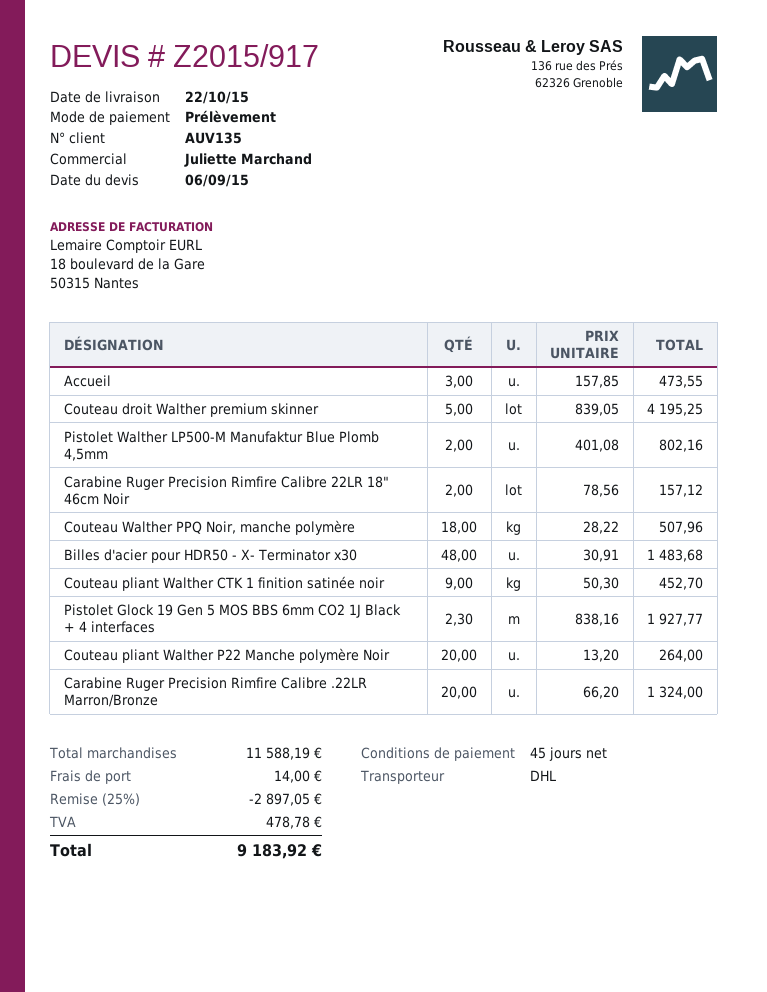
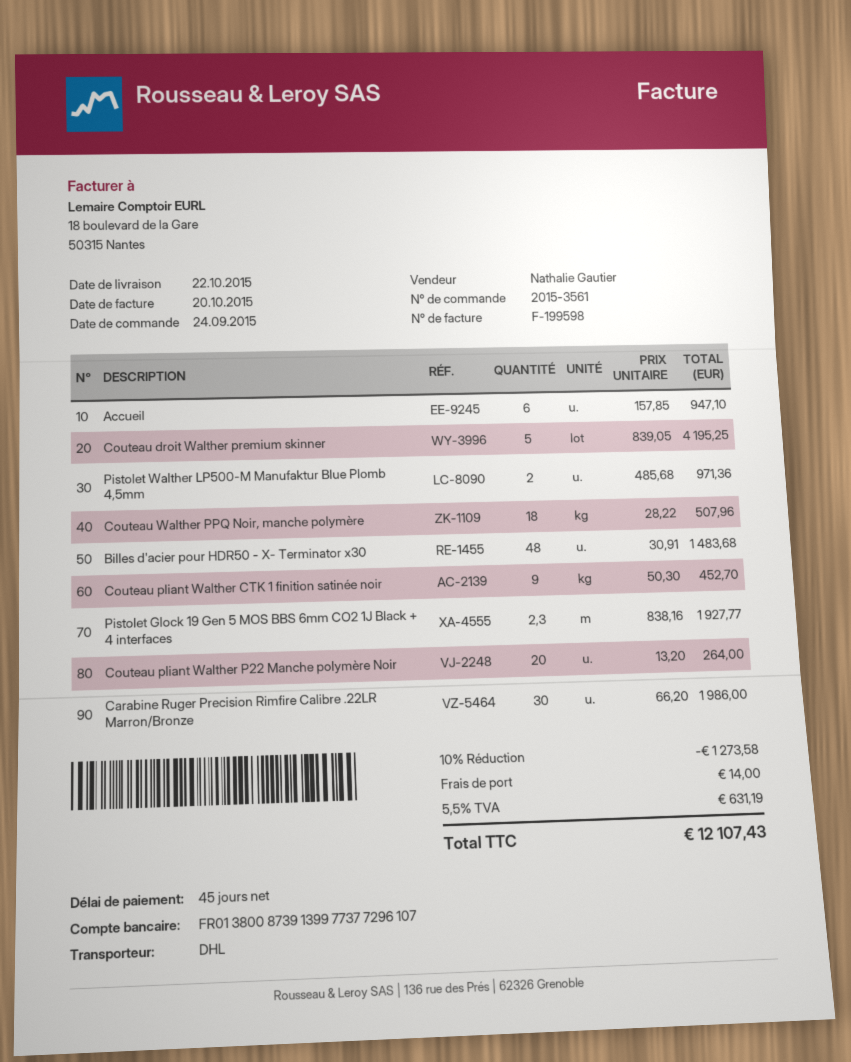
sales rep: Juliette Marchand -> Nathalie Gautier
Accueil: 3 x 157.85 = 473.55 -> 6 x 157.85 = 947.10
Pistolet Walther LP500-M Manufaktur Blue Plomb 4,5mm: 2 x 401.08 = 802.16 -> 2 x 485.68 = 971.36
Carabine Ruger Precision Rimfire Calibre 22LR 18" 46cm Noir: 2 x 78.56 = 157.12 -> none
Carabine Ruger Precision Rimfire Calibre .22LR Marron/Bronze: 20 x 66.20 = 1324.00 -> 30 x 66.20 = 1986.00
discount: 25% = 2897.05 -> 10% = 1273.58
tax: 478.78 -> 631.19
total: 9183.92 -> 12107.43

